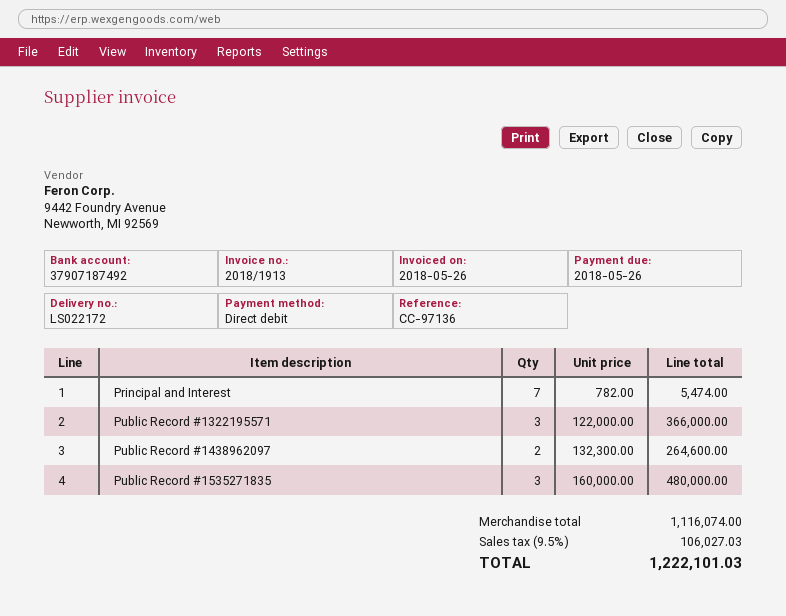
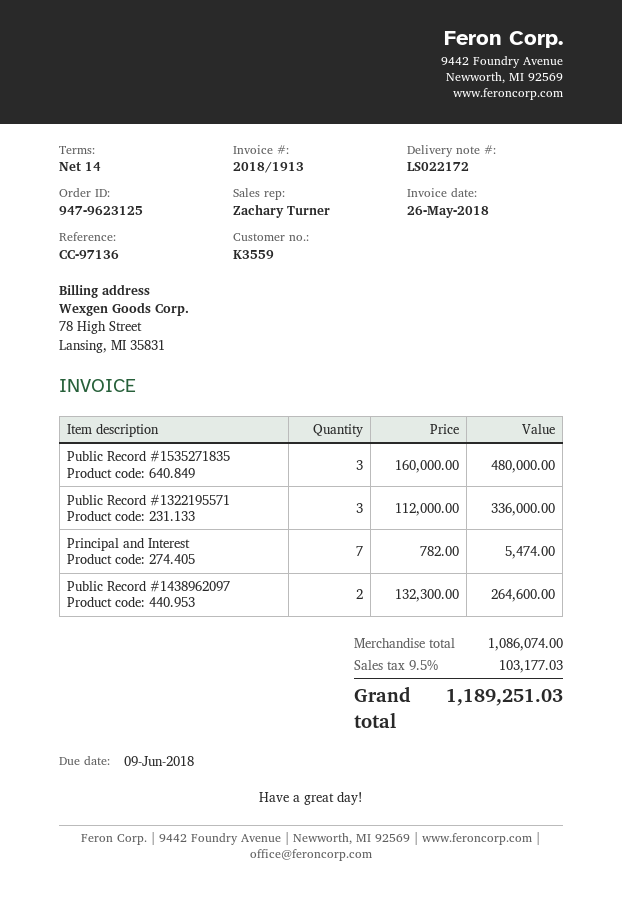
due date: 2018-05-26 -> 2018-06-09
Public Record #1322195571: 3 x 122000.00 = 366000.00 -> 3 x 112000.00 = 336000.00
subtotal: 1116074.00 -> 1086074.00
tax: 9.5% = 106027.03 -> 9.5% = 103177.03
total: 1222101.03 -> 1189251.03

